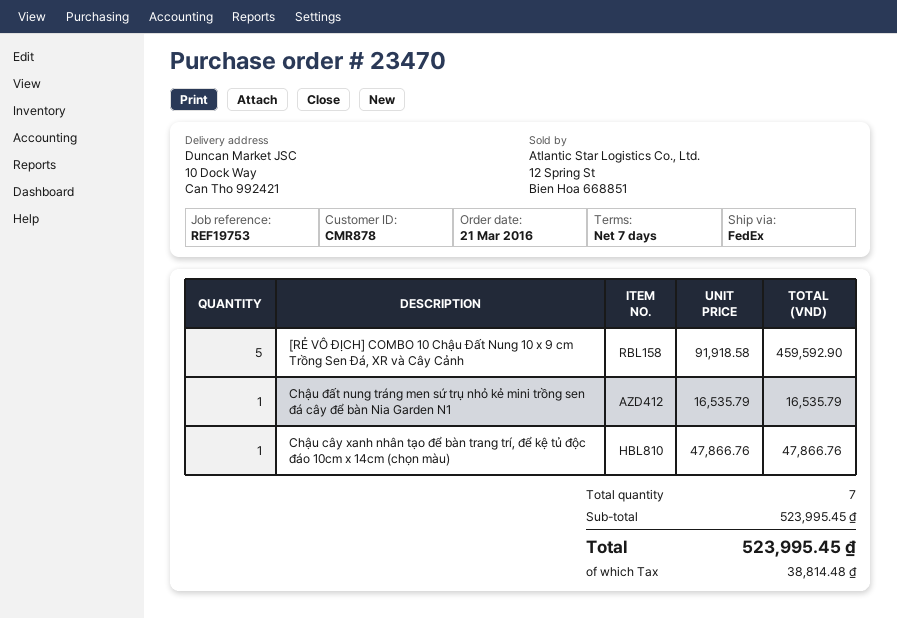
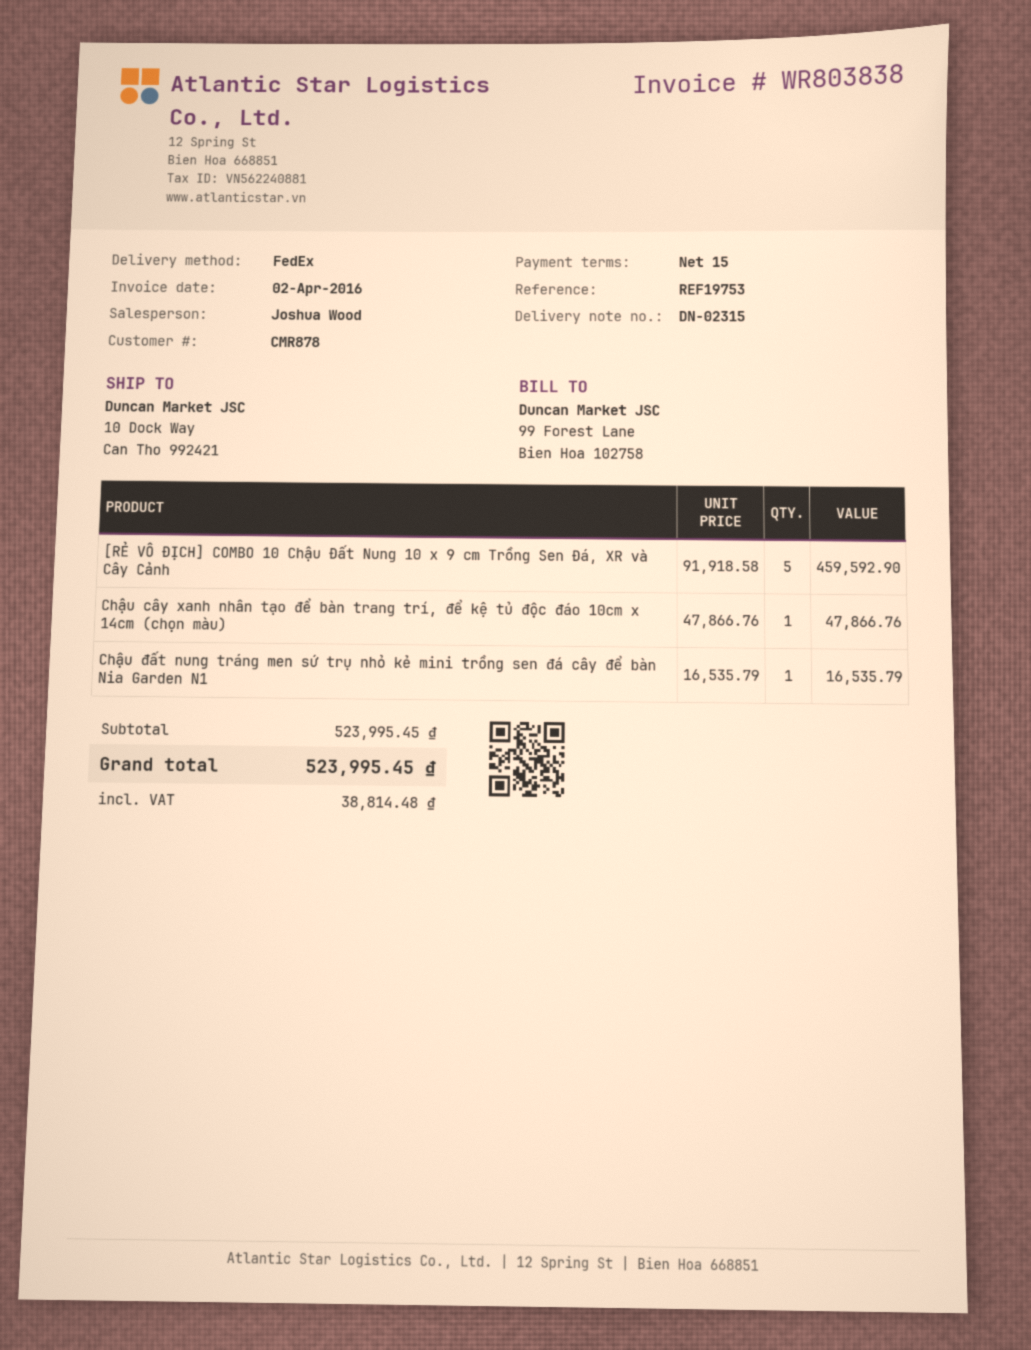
payment terms: 7 days -> 15 days

